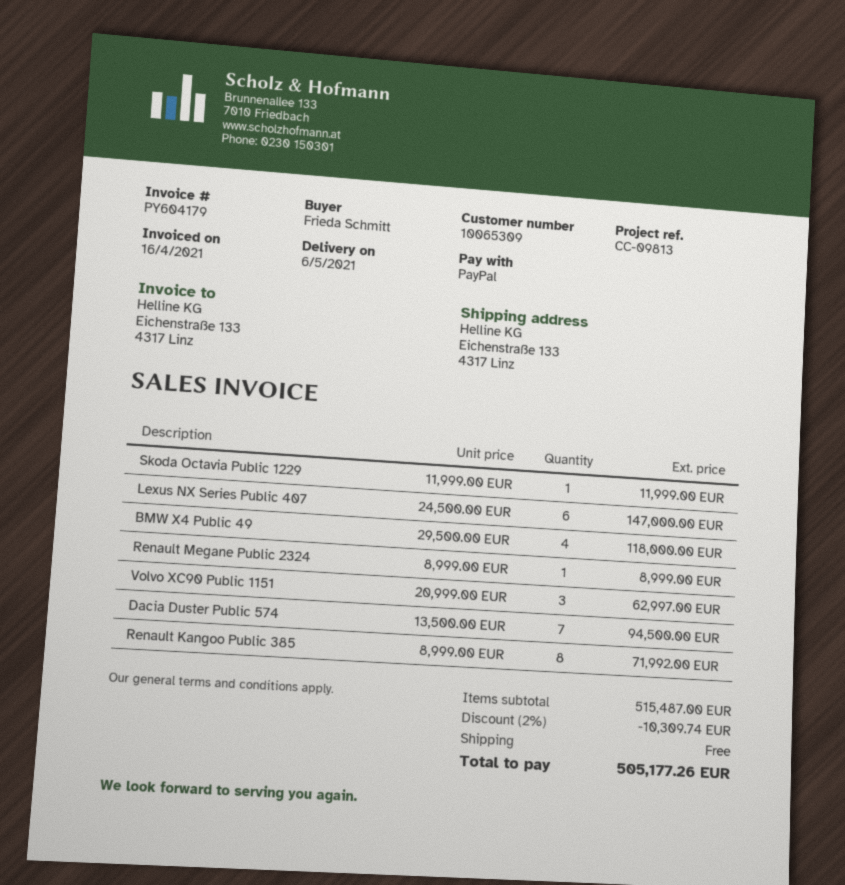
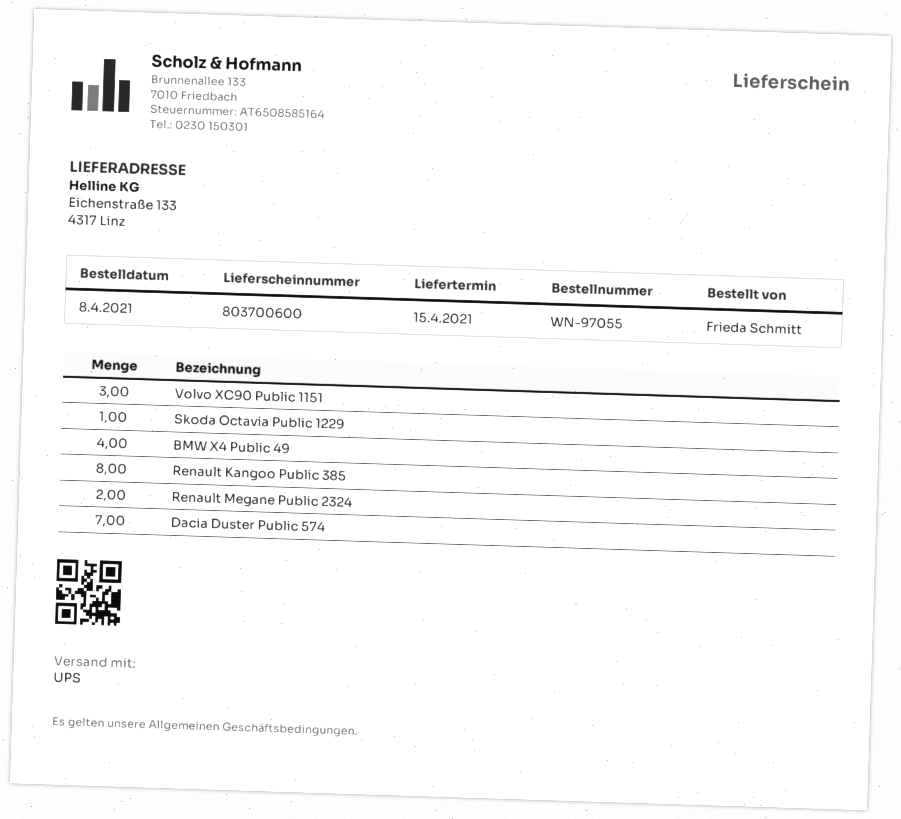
delivery date: 2021-05-06 -> 2021-04-15
Lexus NX Series Public 407: 6 -> none
Renault Megane Public 2324: 1 -> 2

